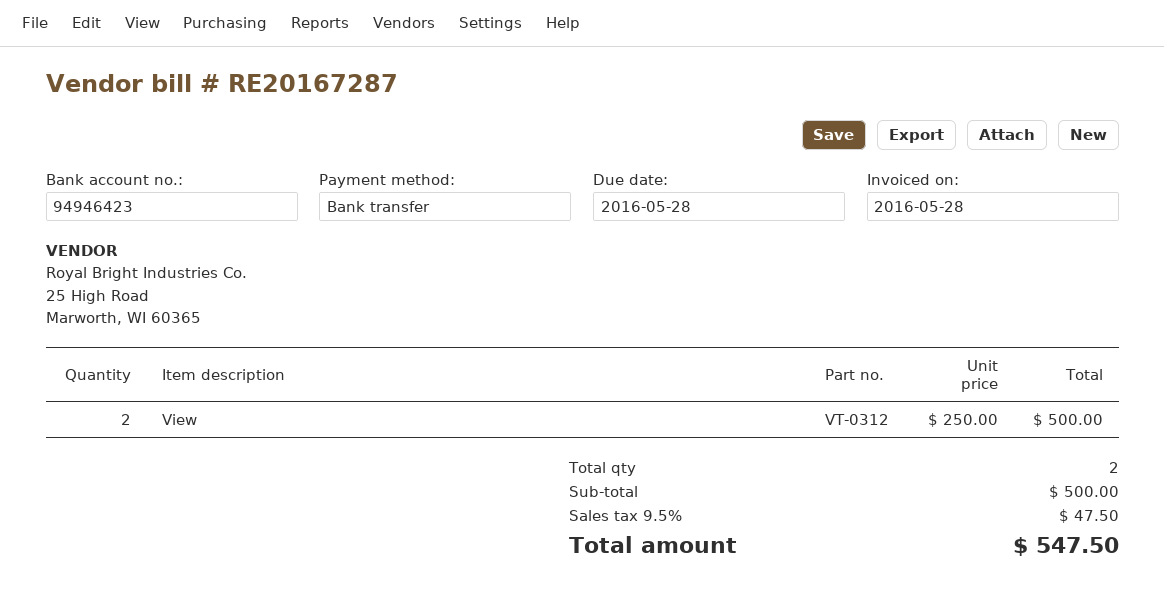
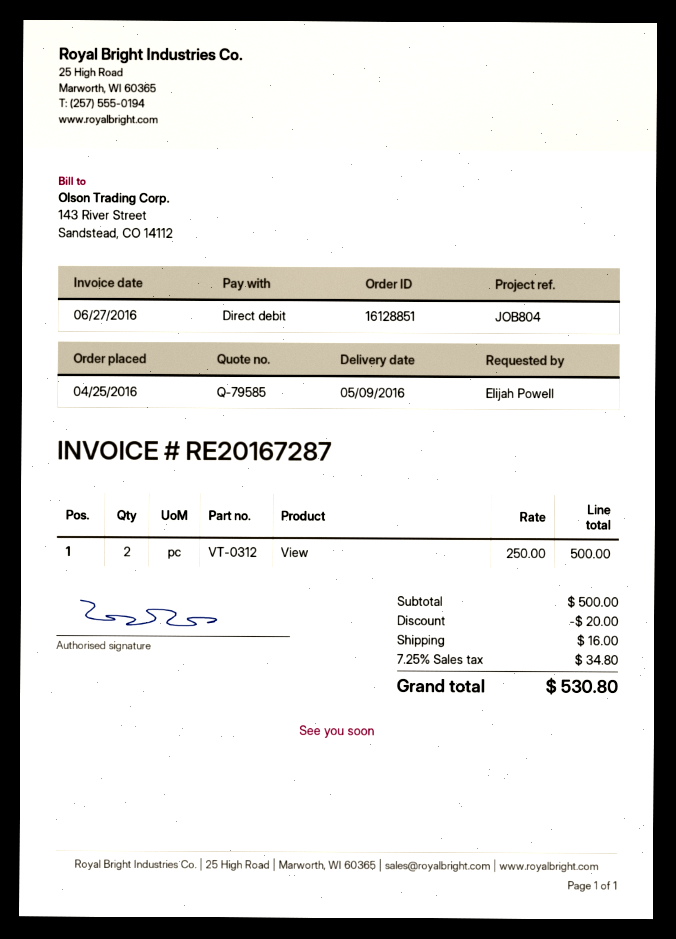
invoice date: 2016-05-28 -> 2016-06-27
payment method: bank transfer -> direct debit
discount: none -> 20.00
shipping: none -> 16.00
tax: 9.5% = 47.50 -> 7.25% = 34.80
total: 547.50 -> 530.80

